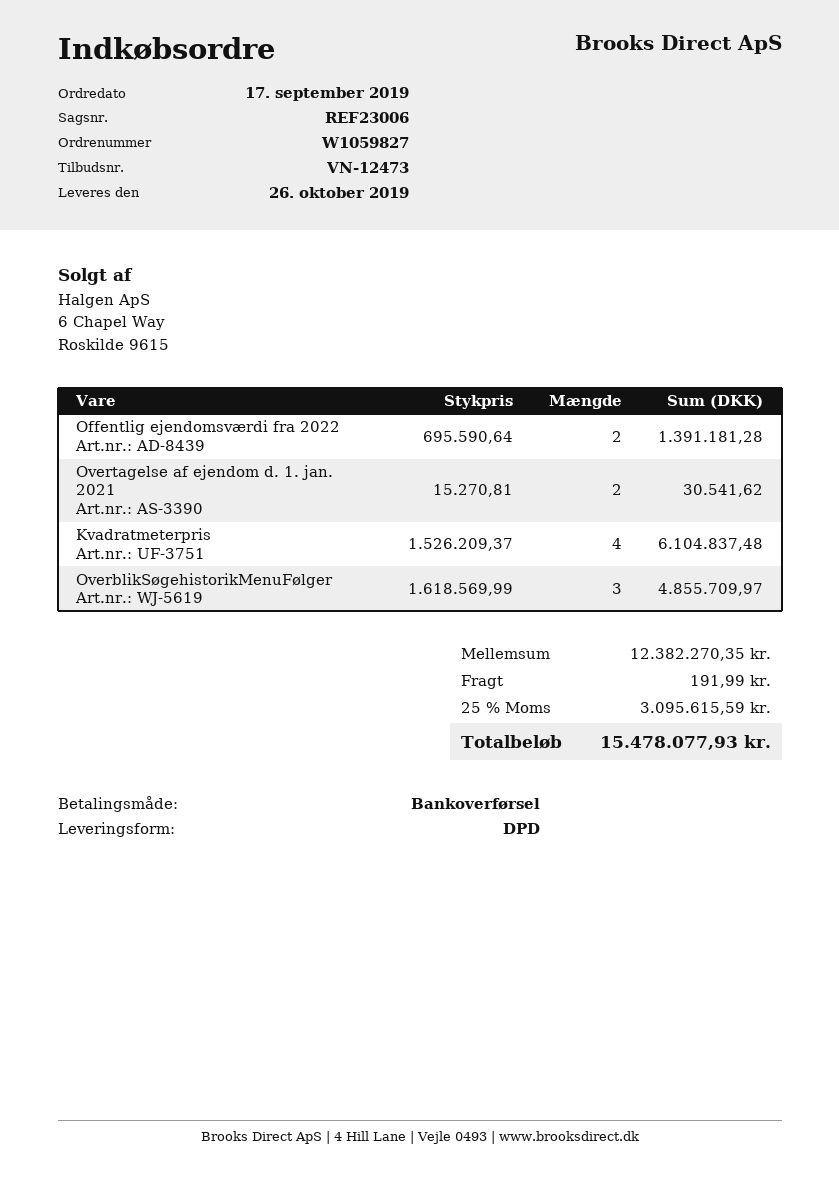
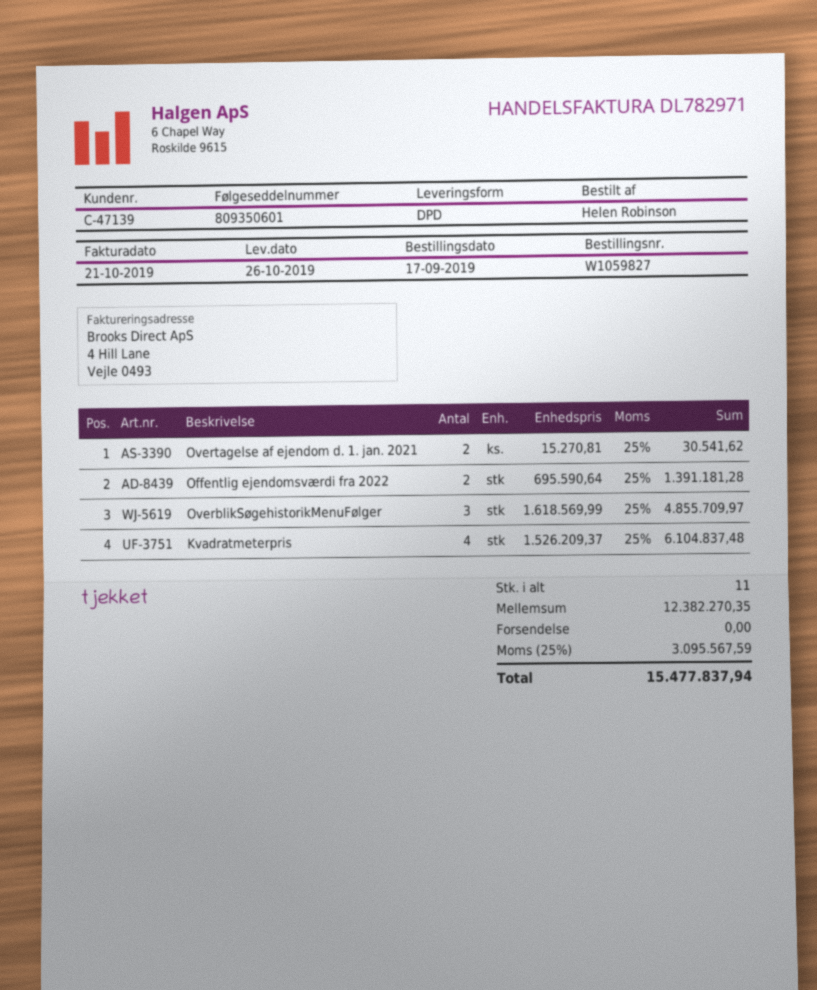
shipping: 191.99 -> 0.00
tax: 25% = 3095615.59 -> 25% = 3095567.59
total: 15478077.93 -> 15477837.94

